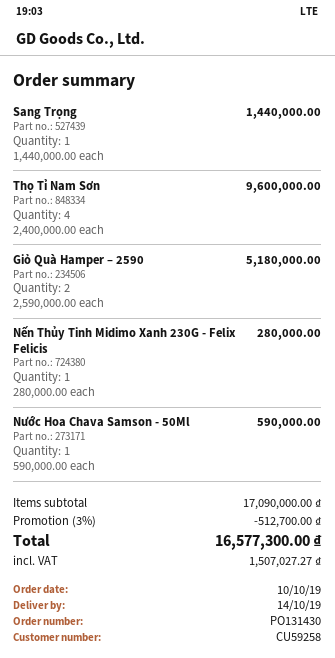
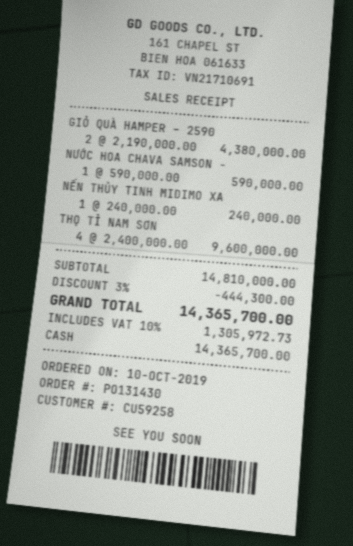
Sang Trọng: 1 x 1440000.00 = 1440000.00 -> none
Giỏ Quà Hamper – 2590: 2 x 2590000.00 = 5180000.00 -> 2 x 2190000.00 = 4380000.00
Nến Thủy Tinh Midimo Xanh 230G - Felix Felicis: 1 x 280000.00 = 280000.00 -> 1 x 240000.00 = 240000.00
subtotal: 17090000.00 -> 14810000.00
discount: 3% = 512700.00 -> 3% = 444300.00
tax: 1507027.27 -> 1305972.73
total: 16577300.00 -> 14365700.00

